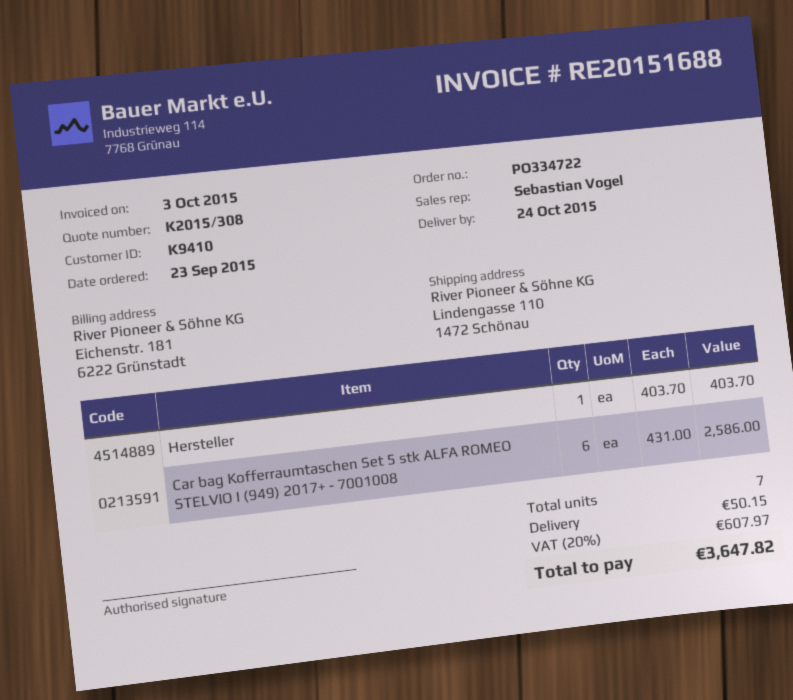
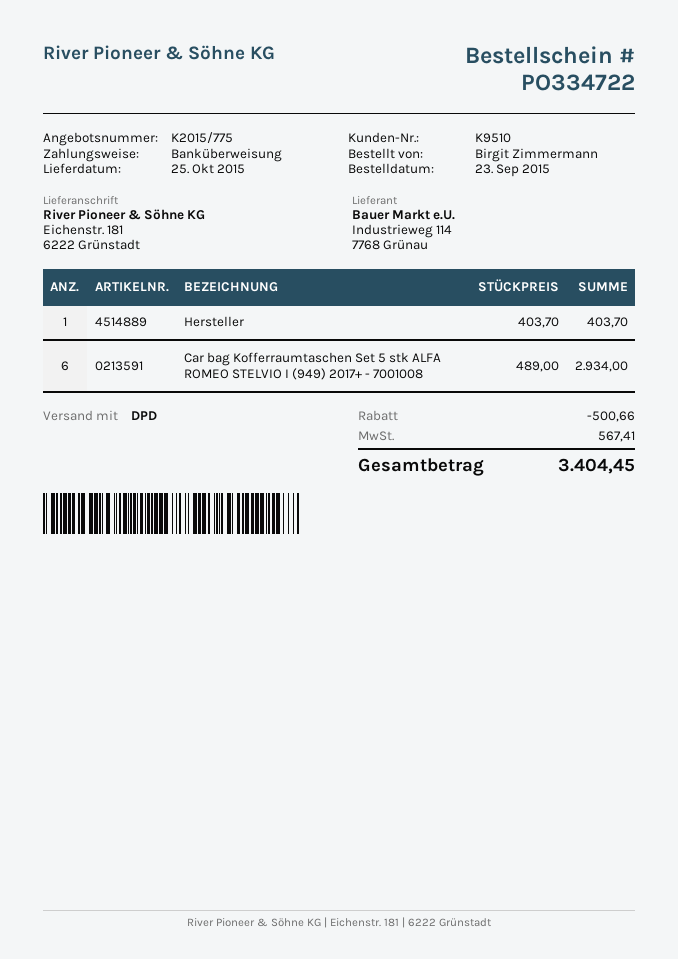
quote number: K2015/308 -> K2015/775
delivery date: 2015-10-24 -> 2015-10-25
customer number: K9410 -> K9510
ship to: Lindengasse 110, 1472 Schönau -> Eichenstr. 181, 6222 Grünstadt
Car bag Kofferraumtaschen Set 5 stk ALFA ROMEO STELVIO I (949) 2017+ - 7001008: 6 x 431.00 = 2586.00 -> 6 x 489.00 = 2934.00
discount: none -> 500.66
shipping: 50.15 -> none
tax: 607.97 -> 567.41
total: 3647.82 -> 3404.45

